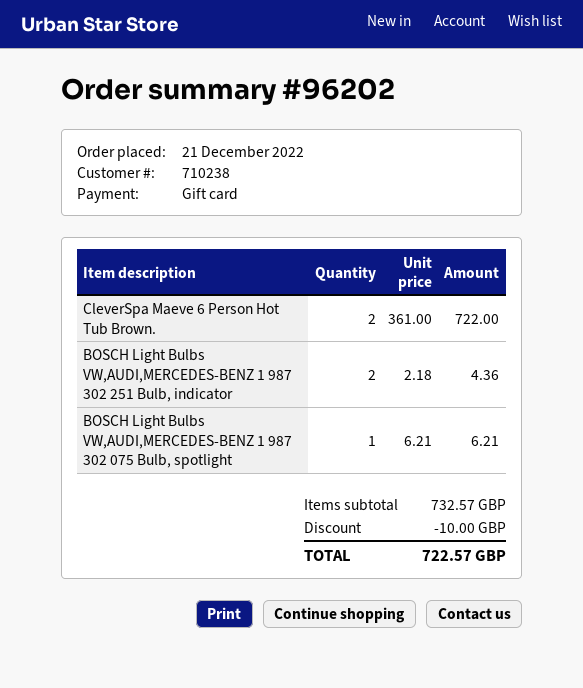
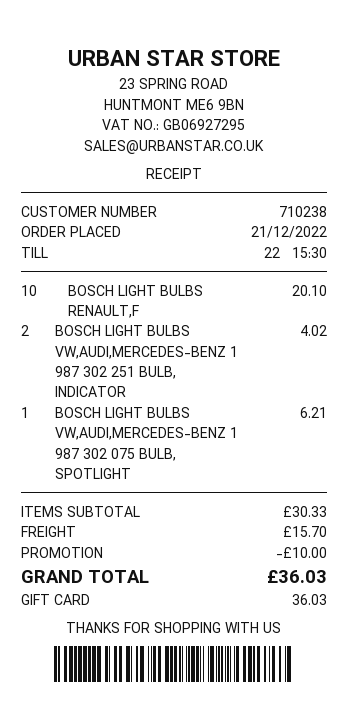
CleverSpa Maeve 6 Person Hot Tub Brown.: 2 for 722.00 -> none
BOSCH Light Bulbs VW,AUDI,MERCEDES-BENZ 1 987 302 251 Bulb, indicator: 2 for 4.36 -> 2 for 4.02
BOSCH LIGHT BULBS RENAULT,F: none -> 10 for 20.10
subtotal: 732.57 -> 30.33
shipping: none -> 15.70
total: 722.57 -> 36.03

